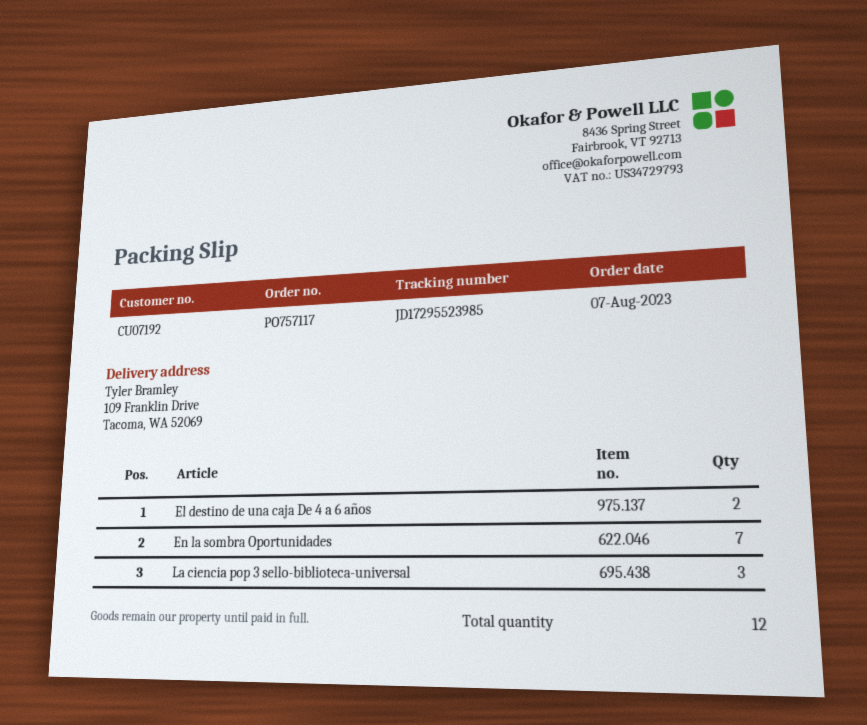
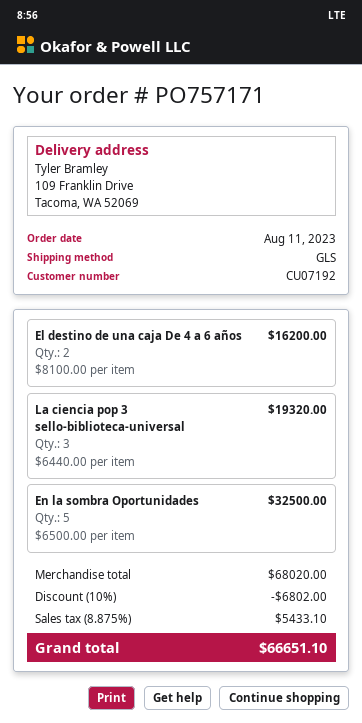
order number: PO757117 -> PO757171
order date: 2023-08-07 -> 2023-08-11
En la sombra Oportunidades: 7 -> 5

